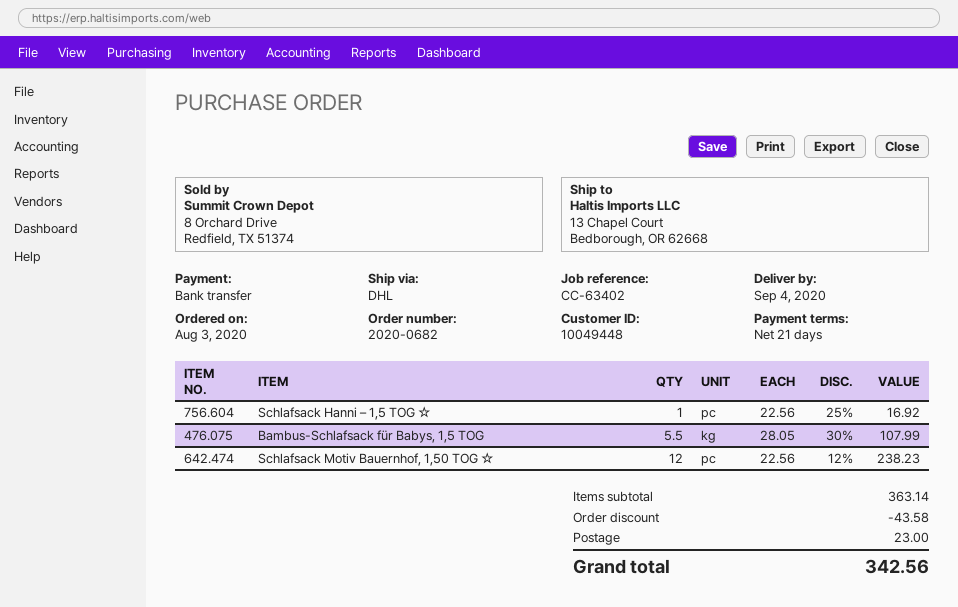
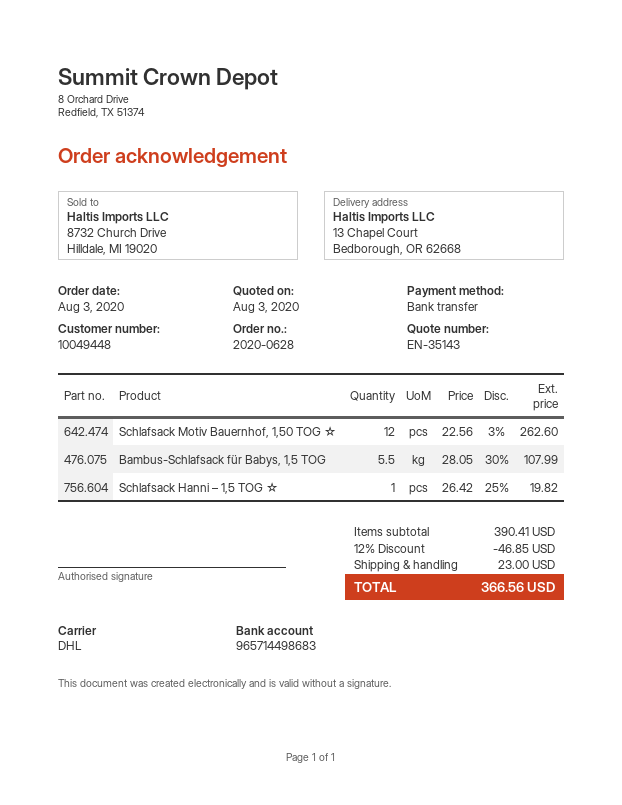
order number: 2020-0682 -> 2020-0628
Schlafsack Hanni – 1,5 TOG ☆: 1 x 22.56 - 25% = 16.92 -> 1 x 26.42 - 25% = 19.82
Schlafsack Motiv Bauernhof, 1,50 TOG ☆: 12 x 22.56 - 12% = 238.23 -> 12 x 22.56 - 3% = 262.60
subtotal: 363.14 -> 390.41
discount: 43.58 -> 46.85
total: 342.56 -> 366.56

